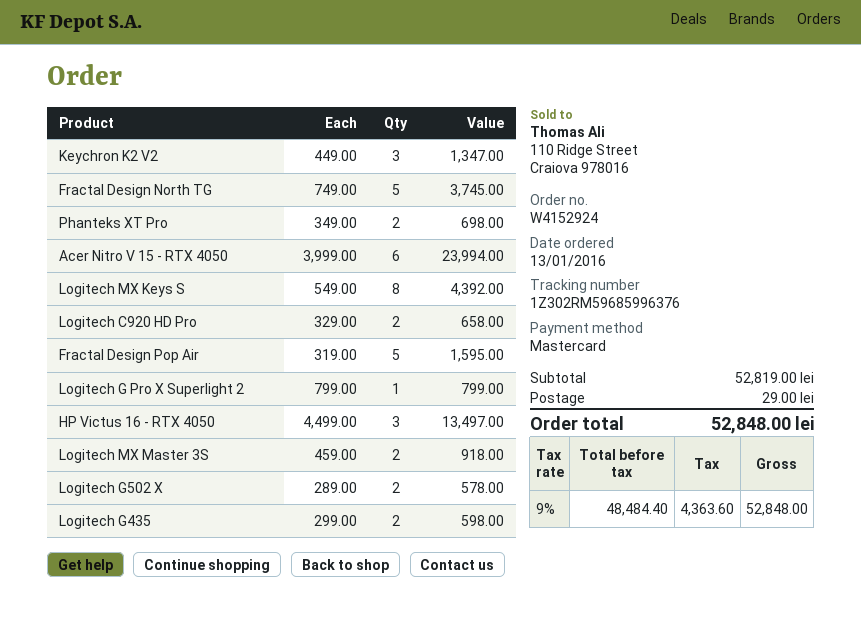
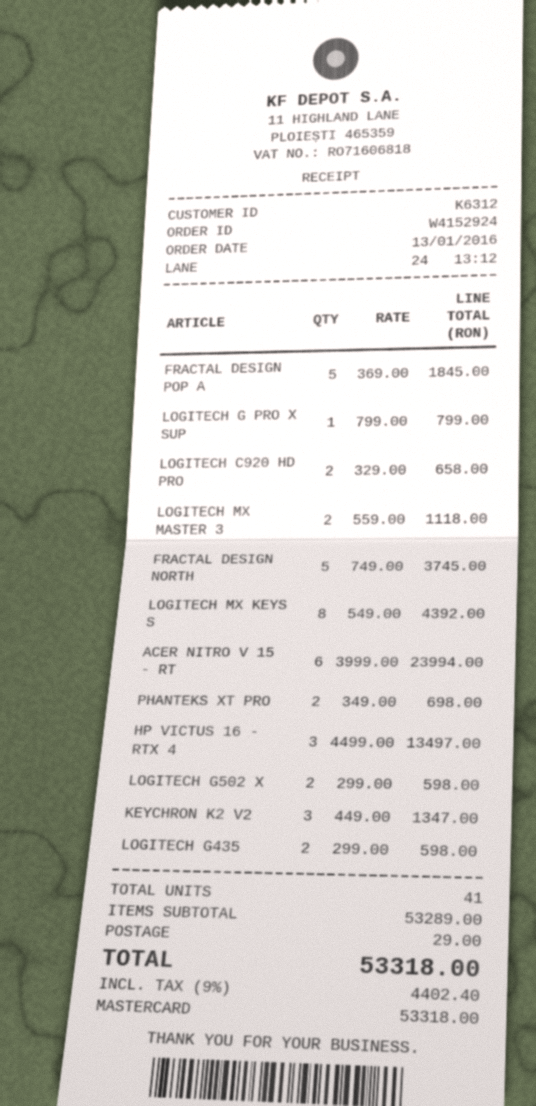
Fractal Design Pop Air: 5 x 319.00 = 1595.00 -> 5 x 369.00 = 1845.00
Logitech MX Master 3S: 2 x 459.00 = 918.00 -> 2 x 559.00 = 1118.00
Logitech G502 X: 2 x 289.00 = 578.00 -> 2 x 299.00 = 598.00
subtotal: 52819.00 -> 53289.00
tax: 9% = 4363.60 -> 9% = 4402.40
total: 52848.00 -> 53318.00

